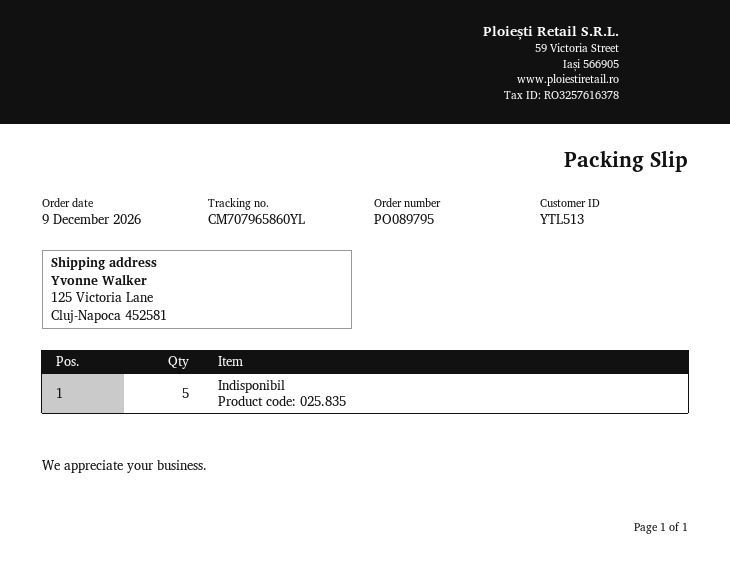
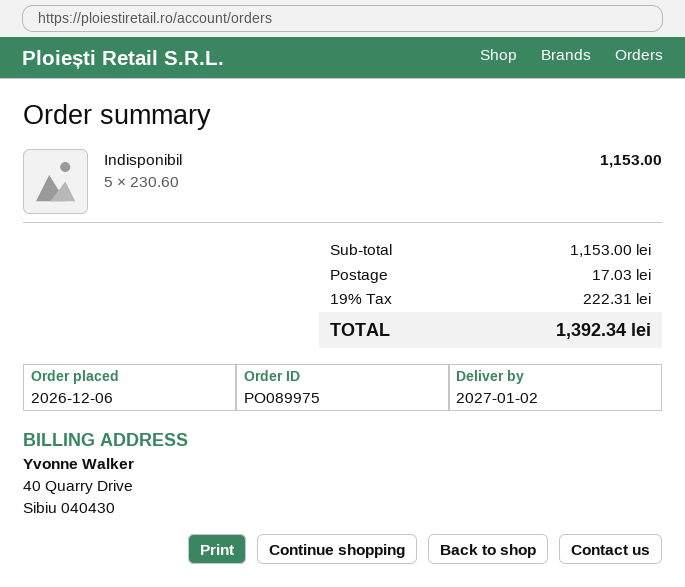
order number: PO089795 -> PO089975
order date: 2026-12-09 -> 2026-12-06

